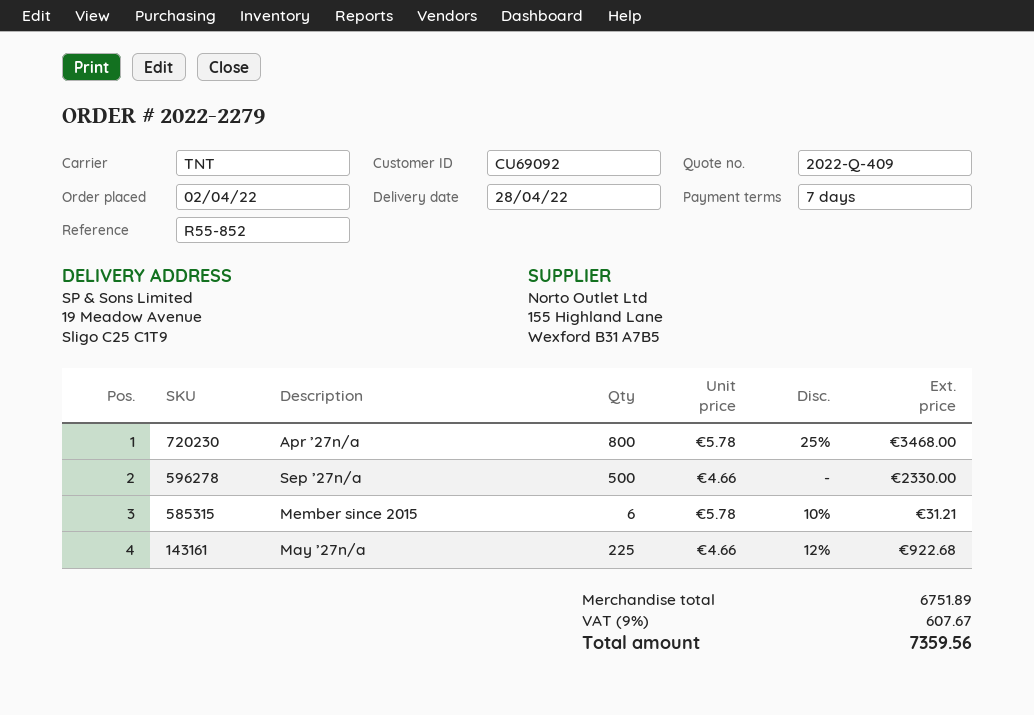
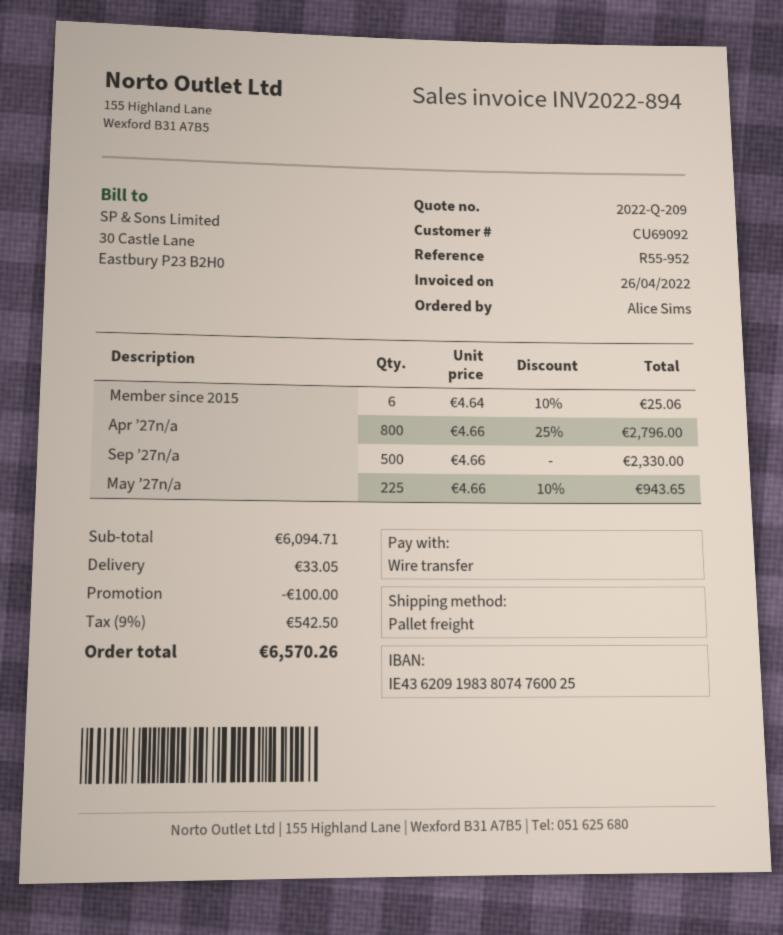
quote number: 2022-Q-409 -> 2022-Q-209
reference: R55-852 -> R55-952
shipping method: TNT -> pallet freight
Apr ’27n/a: 800 x 5.78 - 25% = 3468.00 -> 800 x 4.66 - 25% = 2796.00
Member since 2015: 6 x 5.78 - 10% = 31.21 -> 6 x 4.64 - 10% = 25.06
May ’27n/a: 225 x 4.66 - 12% = 922.68 -> 225 x 4.66 - 10% = 943.65
subtotal: 6751.89 -> 6094.71
discount: none -> 100.00
shipping: none -> 33.05
tax: 9% = 607.67 -> 9% = 542.50
total: 7359.56 -> 6570.26

